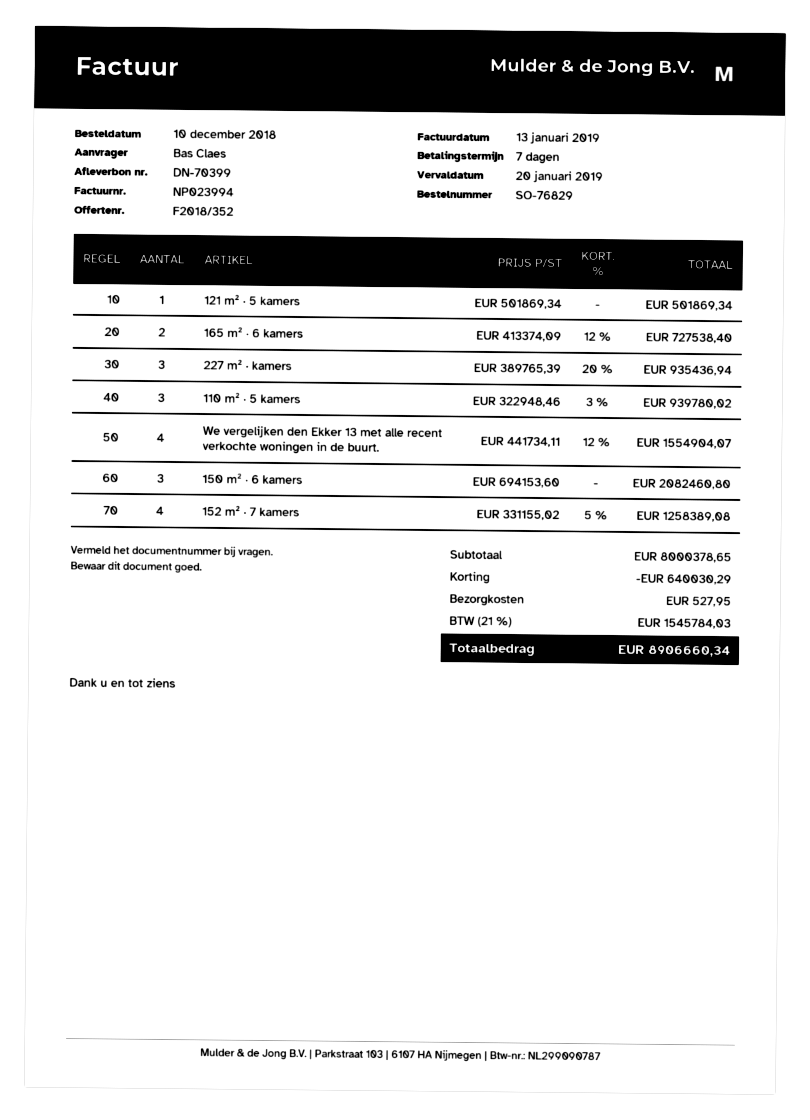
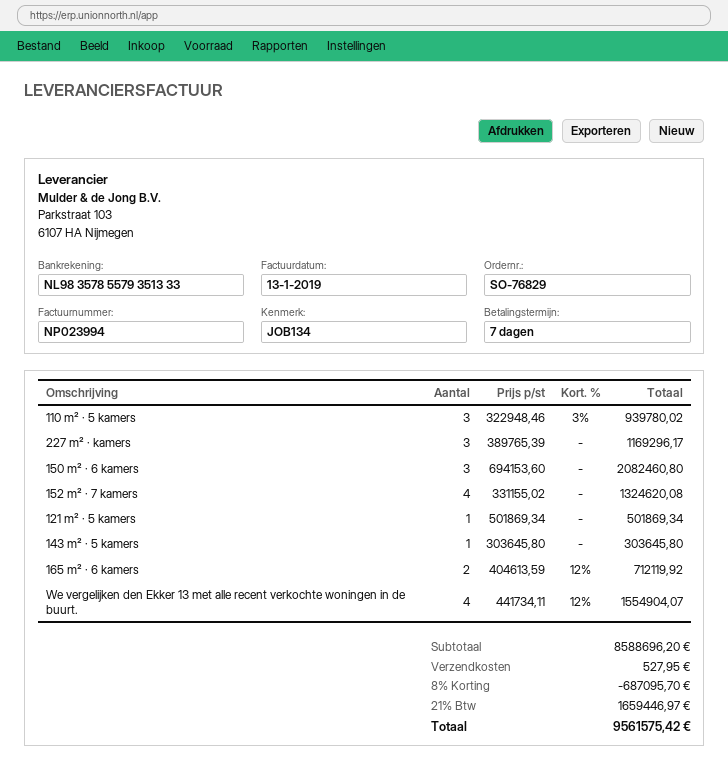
165 m² · 6 kamers: 2 x 413374.09 - 12% = 727538.40 -> 2 x 404613.59 - 12% = 712119.92
227 m² · kamers: 3 x 389765.39 - 20% = 935436.94 -> 3 x 389765.39 = 1169296.17
152 m² · 7 kamers: 4 x 331155.02 - 5% = 1258389.08 -> 4 x 331155.02 = 1324620.08
143 m² · 5 kamers: none -> 1 x 303645.80 = 303645.80
subtotal: 8000378.65 -> 8588696.20
discount: 640030.29 -> 687095.70
tax: 21% = 1545784.03 -> 21% = 1659446.97
total: 8906660.34 -> 9561575.42

